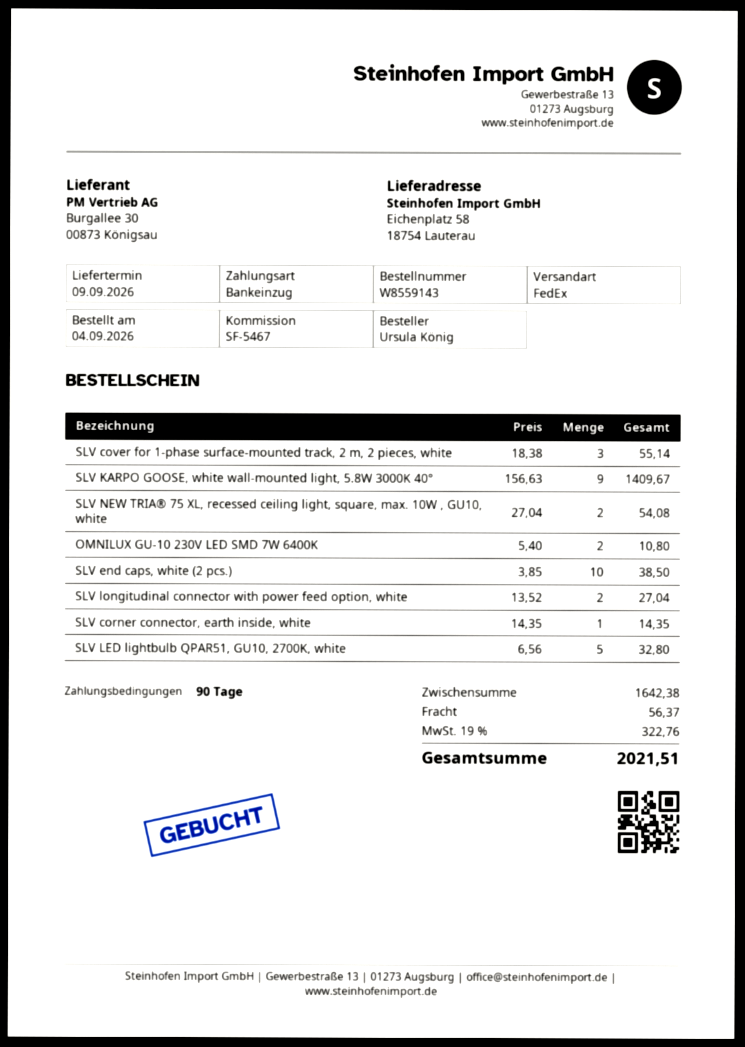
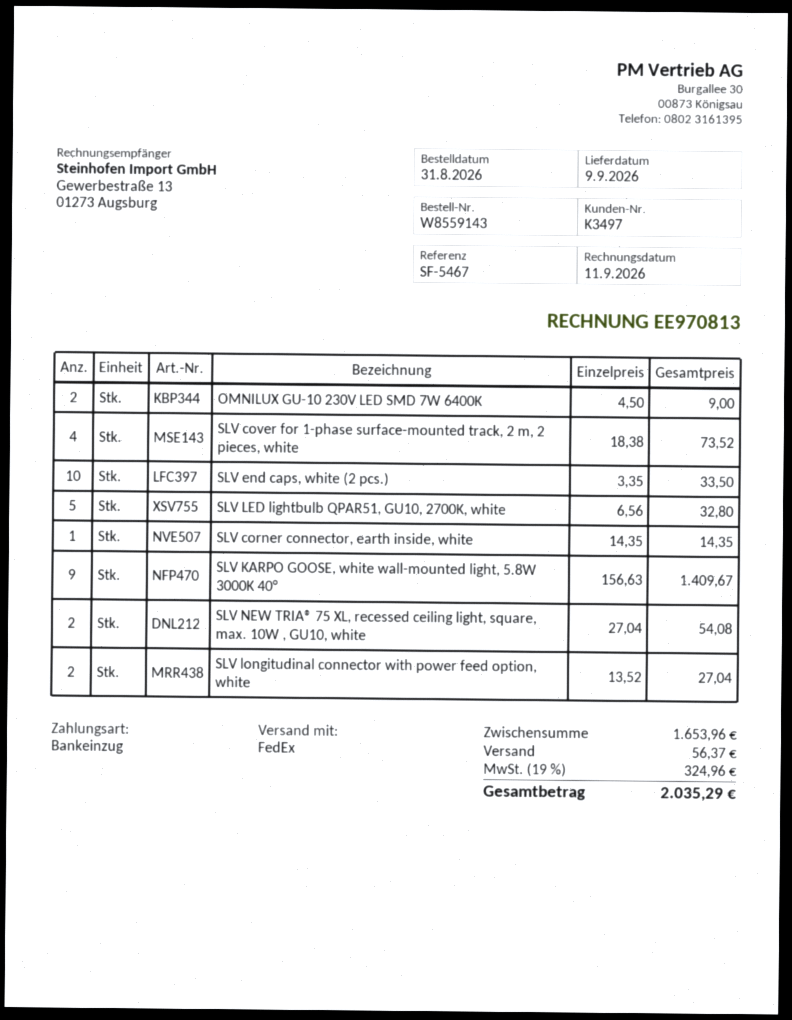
order date: 2026-09-04 -> 2026-08-31
SLV cover for 1-phase surface-mounted track, 2 m, 2 pieces, white: 3 x 18.38 = 55.14 -> 4 x 18.38 = 73.52
OMNILUX GU-10 230V LED SMD 7W 6400K: 2 x 5.40 = 10.80 -> 2 x 4.50 = 9.00
SLV end caps, white (2 pcs.): 10 x 3.85 = 38.50 -> 10 x 3.35 = 33.50
subtotal: 1642.38 -> 1653.96
tax: 19% = 322.76 -> 19% = 324.96
total: 2021.51 -> 2035.29

